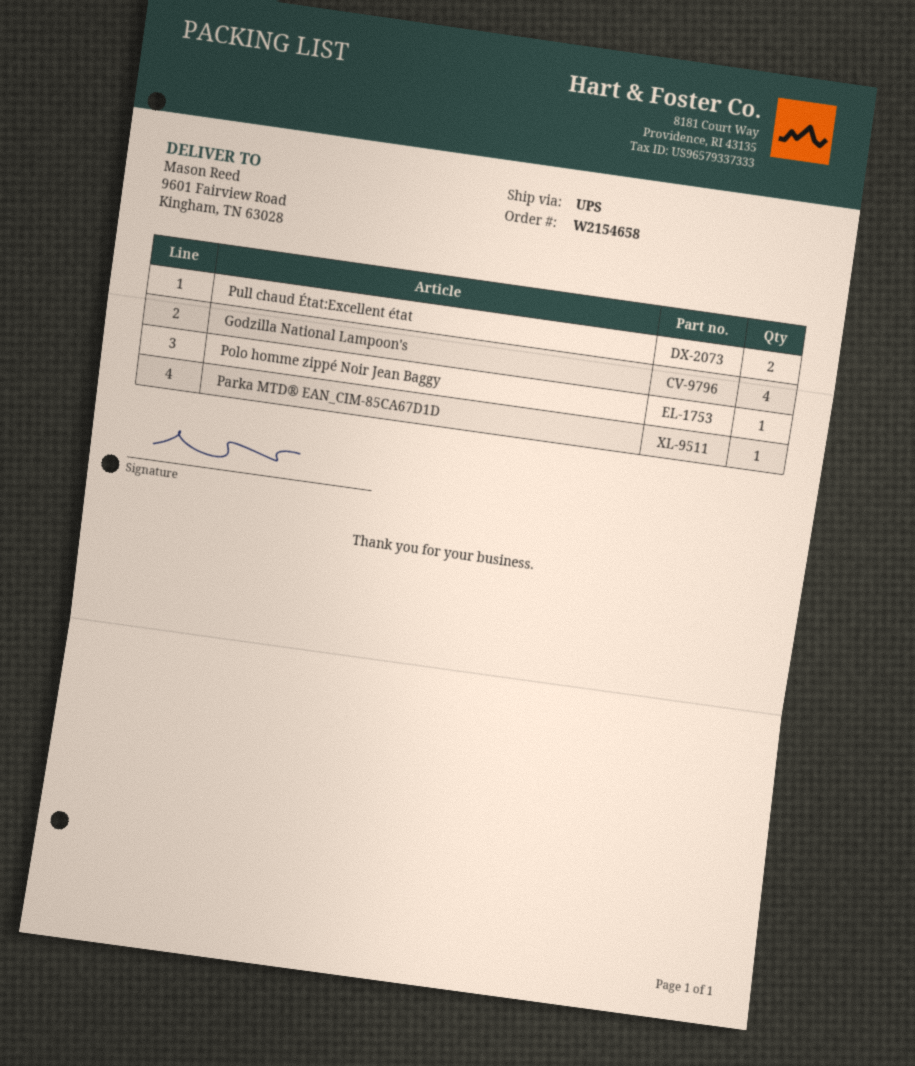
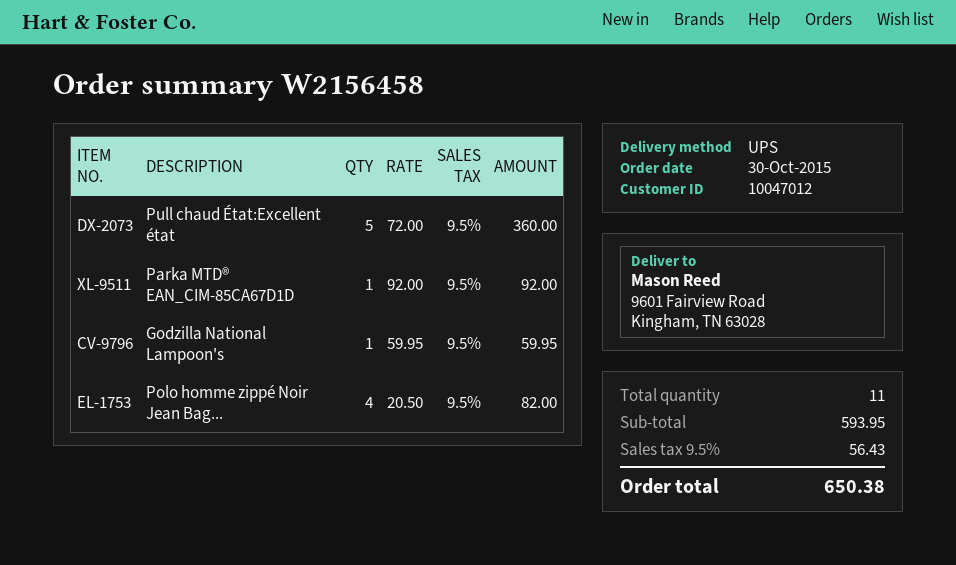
order number: W2154658 -> W2156458
Pull chaud État:Excellent état: 2 -> 5
Godzilla National Lampoon's: 4 -> 1
Polo homme zippé Noir Jean Baggy: 1 -> 4

